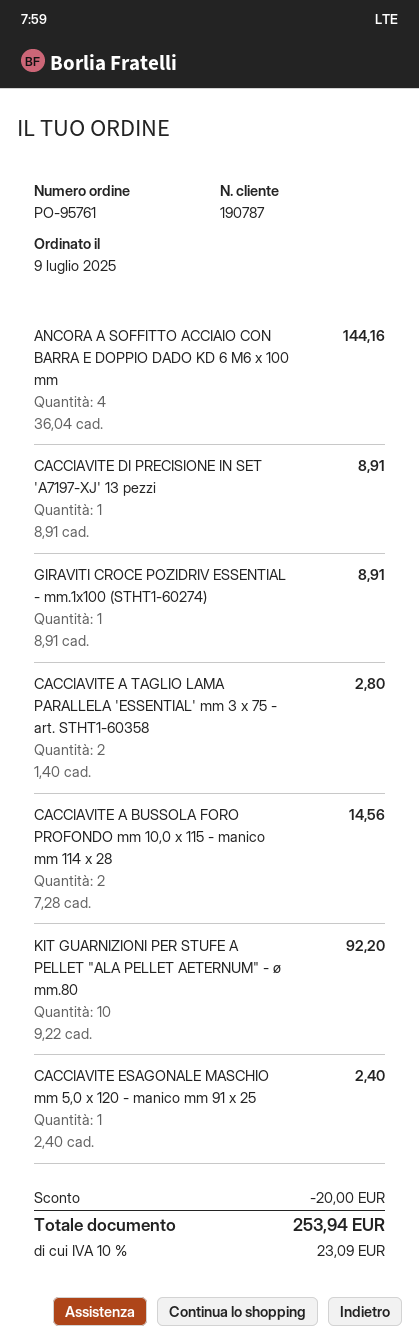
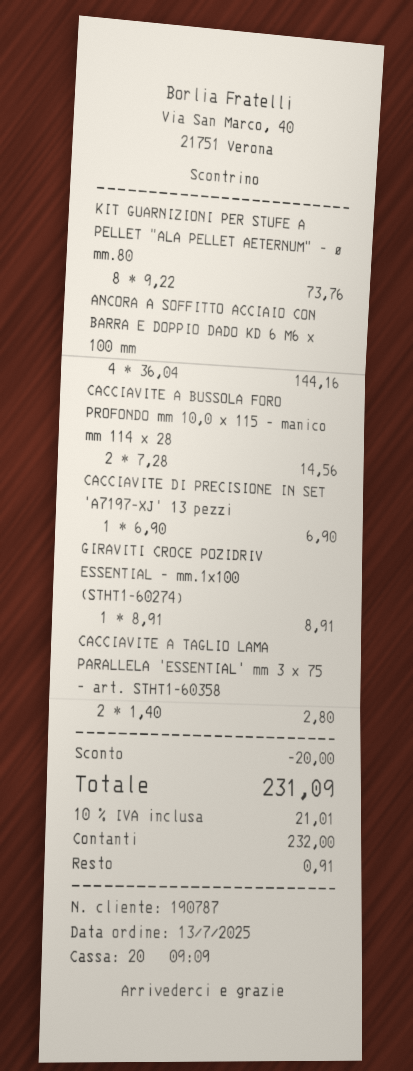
order date: 2025-07-09 -> 2025-07-13
CACCIAVITE DI PRECISIONE IN SET 'A7197-XJ' 13 pezzi: 1 x 8.91 = 8.91 -> 1 x 6.90 = 6.90
KIT GUARNIZIONI PER STUFE A PELLET "ALA PELLET AETERNUM" - ø mm.80: 10 x 9.22 = 92.20 -> 8 x 9.22 = 73.76
CACCIAVITE ESAGONALE MASCHIO mm 5,0 x 120 - manico mm 91 x 25: 1 x 2.40 = 2.40 -> none
tax: 10% = 23.09 -> 10% = 21.01
total: 253.94 -> 231.09

